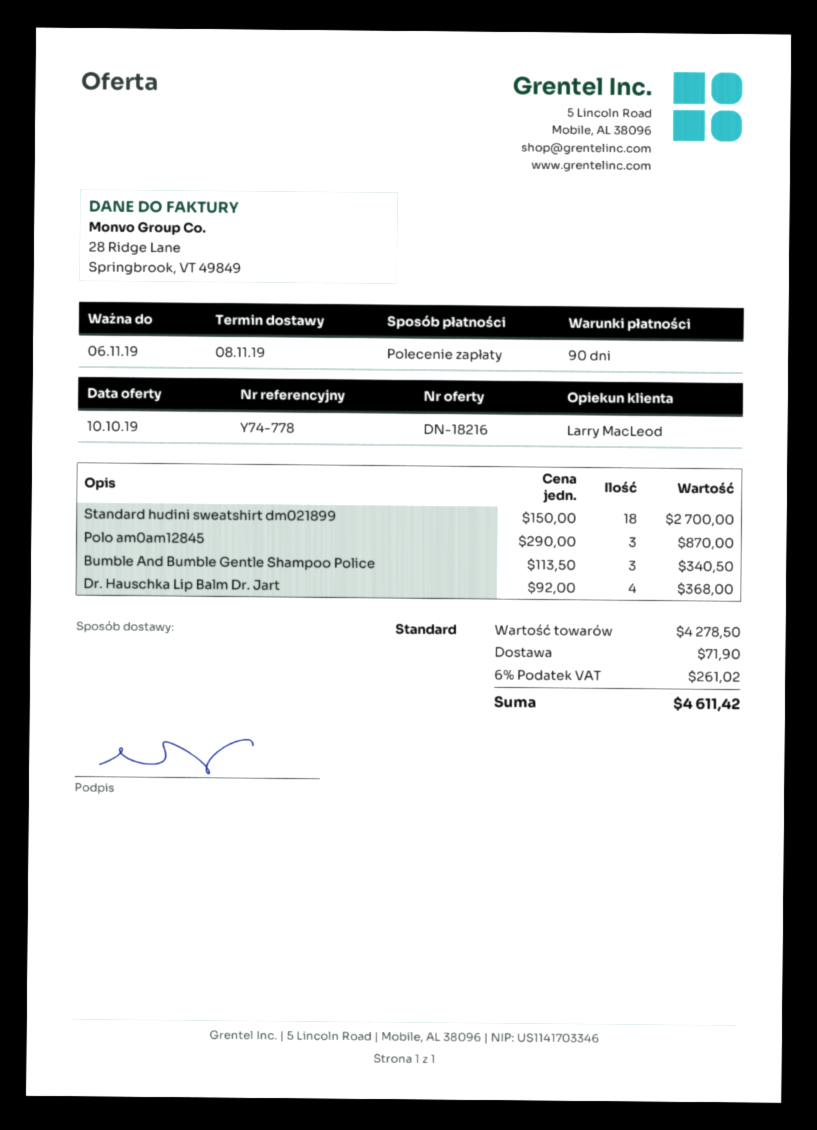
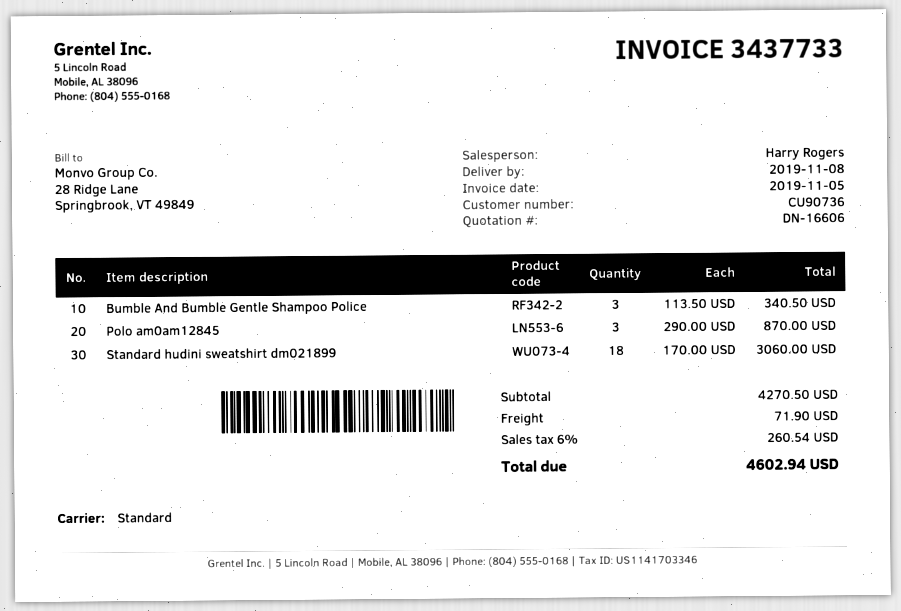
quote number: DN-18216 -> DN-16606
sales rep: Larry MacLeod -> Harry Rogers
Standard hudini sweatshirt dm021899: 18 x 150.00 = 2700.00 -> 18 x 170.00 = 3060.00
Dr. Hauschka Lip Balm Dr. Jart: 4 x 92.00 = 368.00 -> none
subtotal: 4278.50 -> 4270.50
tax: 6% = 261.02 -> 6% = 260.54
total: 4611.42 -> 4602.94

